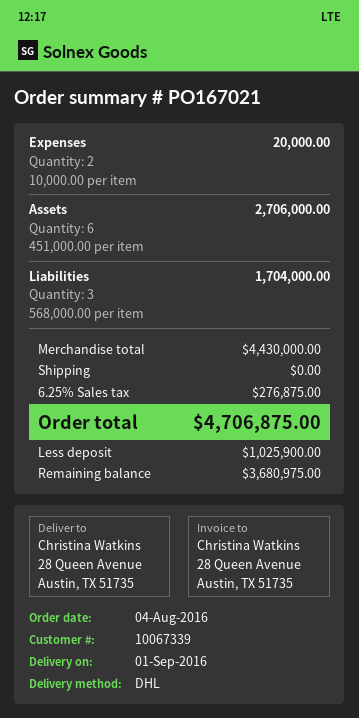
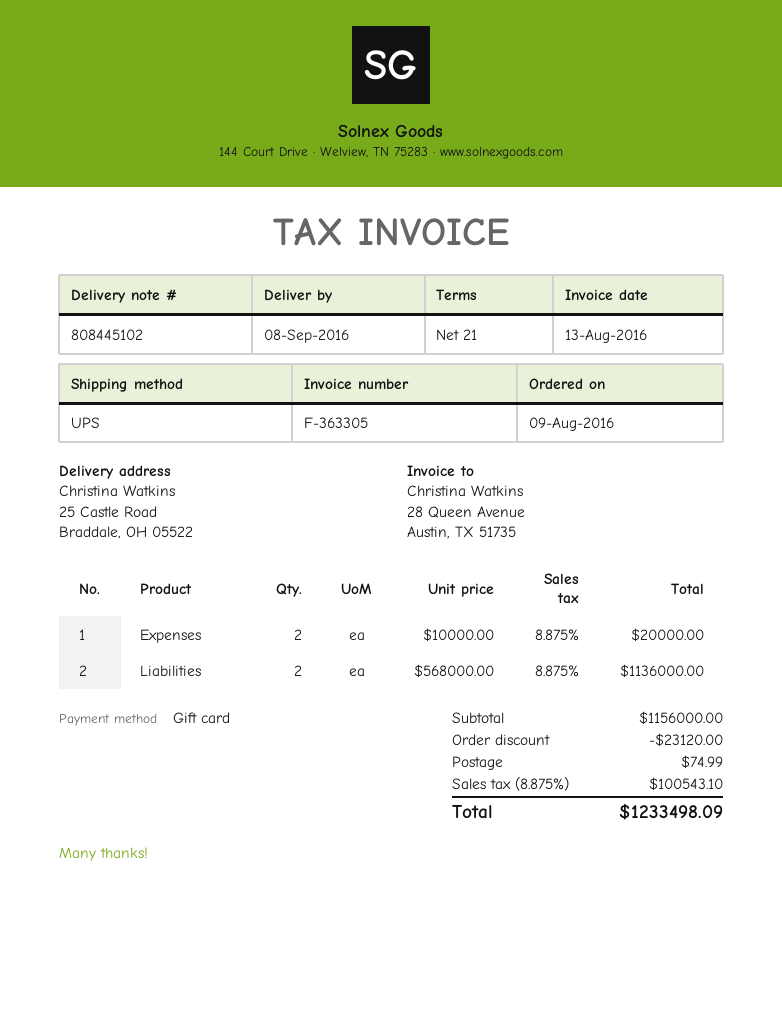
order date: 2016-08-04 -> 2016-08-09
delivery date: 2016-09-01 -> 2016-09-08
shipping method: DHL -> UPS
ship to: 28 Queen Avenue, Austin, TX 51735 -> 25 Castle Road, Braddale, OH 05522
Assets: 6 x 451000.00 = 2706000.00 -> none
Liabilities: 3 x 568000.00 = 1704000.00 -> 2 x 568000.00 = 1136000.00
subtotal: 4430000.00 -> 1156000.00
discount: none -> 23120.00
shipping: 0.00 -> 74.99
tax: 6.25% = 276875.00 -> 8.875% = 100543.10
total: 4706875.00 -> 1233498.09

